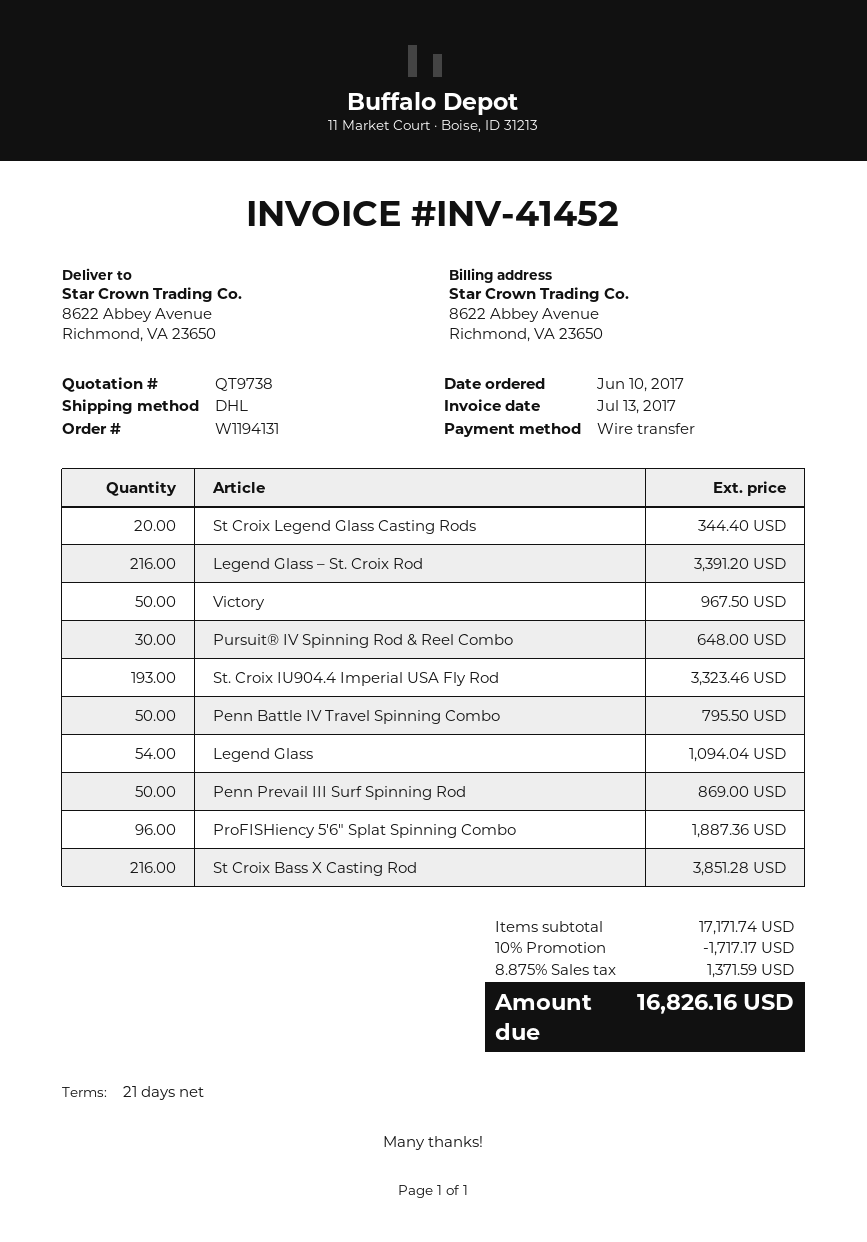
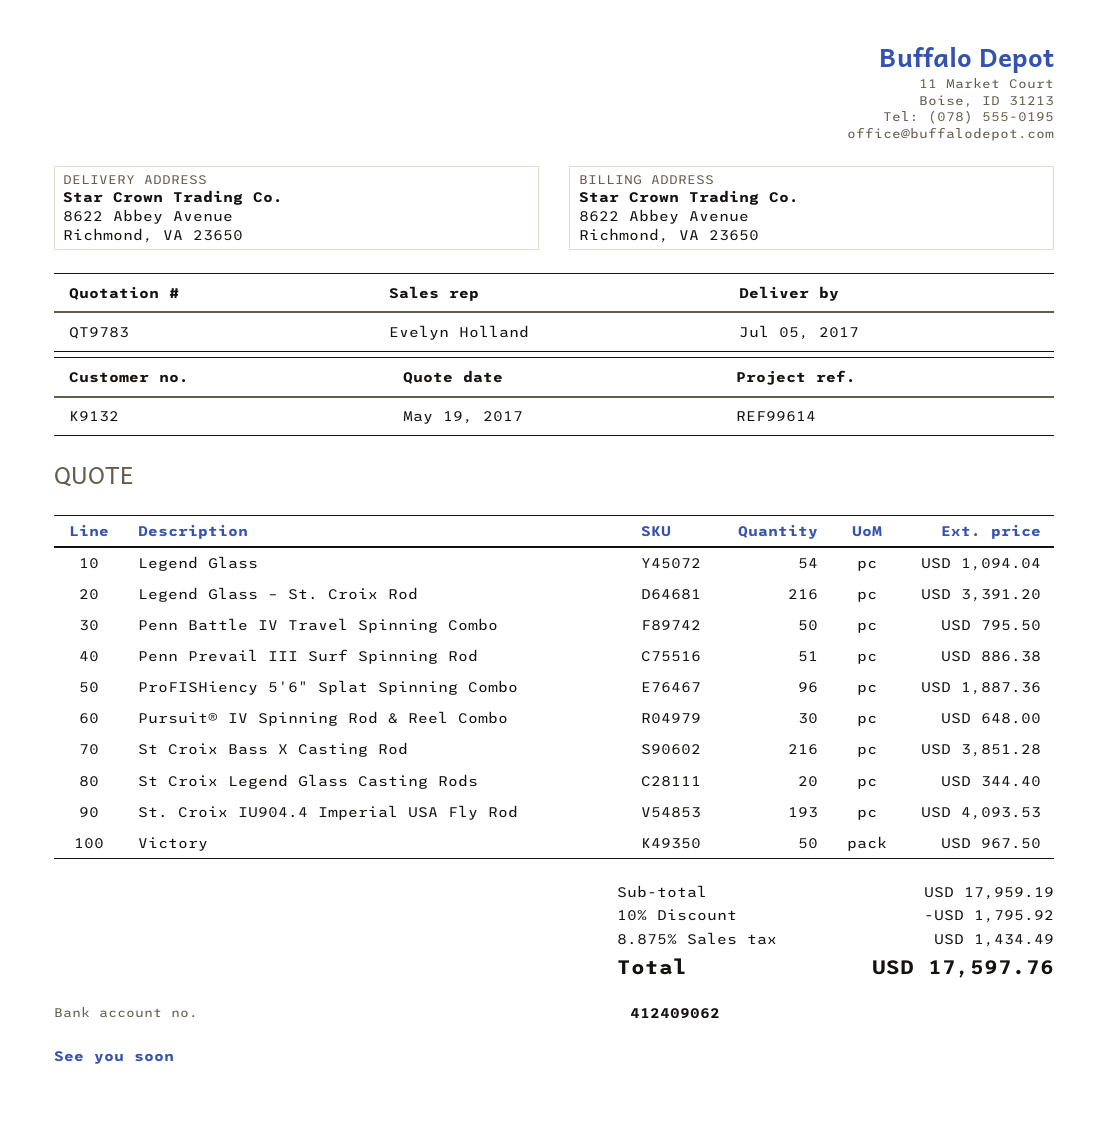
quote number: QT9738 -> QT9783
St. Croix IU904.4 Imperial USA Fly Rod: 193 for 3323.46 -> 193 for 4093.53
Penn Prevail III Surf Spinning Rod: 50 for 869.00 -> 51 for 886.38
subtotal: 17171.74 -> 17959.19
discount: 10% = 1717.17 -> 10% = 1795.92
tax: 8.875% = 1371.59 -> 8.875% = 1434.49
total: 16826.16 -> 17597.76

